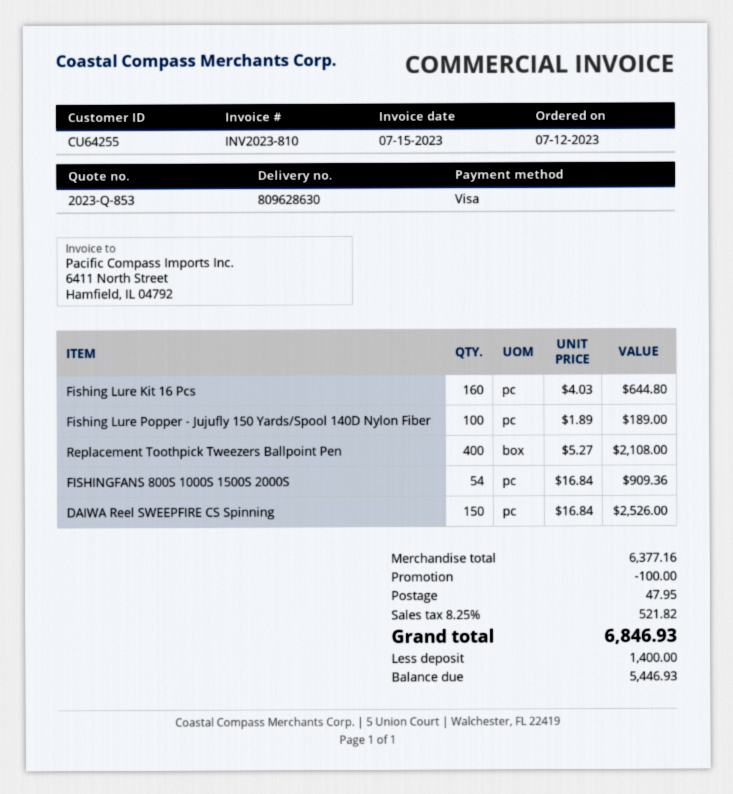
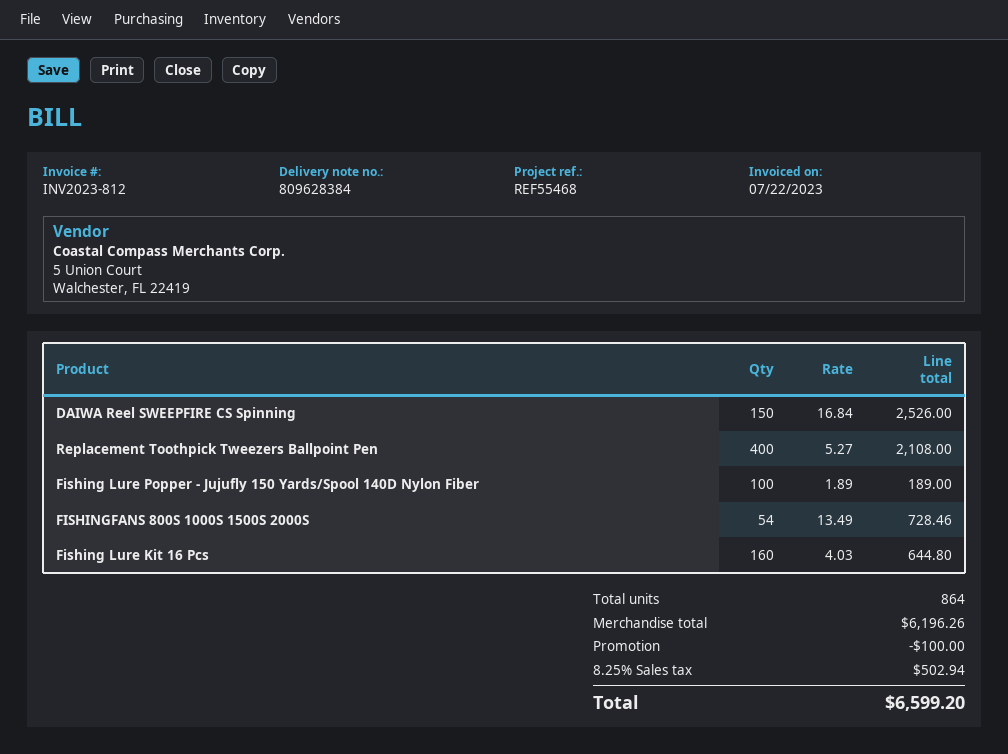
delivery note number: 809628630 -> 809628384
invoice number: INV2023-810 -> INV2023-812
invoice date: 2023-07-15 -> 2023-07-22
FISHINGFANS 800S 1000S 1500S 2000S: 54 x 16.84 = 909.36 -> 54 x 13.49 = 728.46
subtotal: 6377.16 -> 6196.26
shipping: 47.95 -> none
tax: 8.25% = 521.82 -> 8.25% = 502.94
total: 6846.93 -> 6599.20

